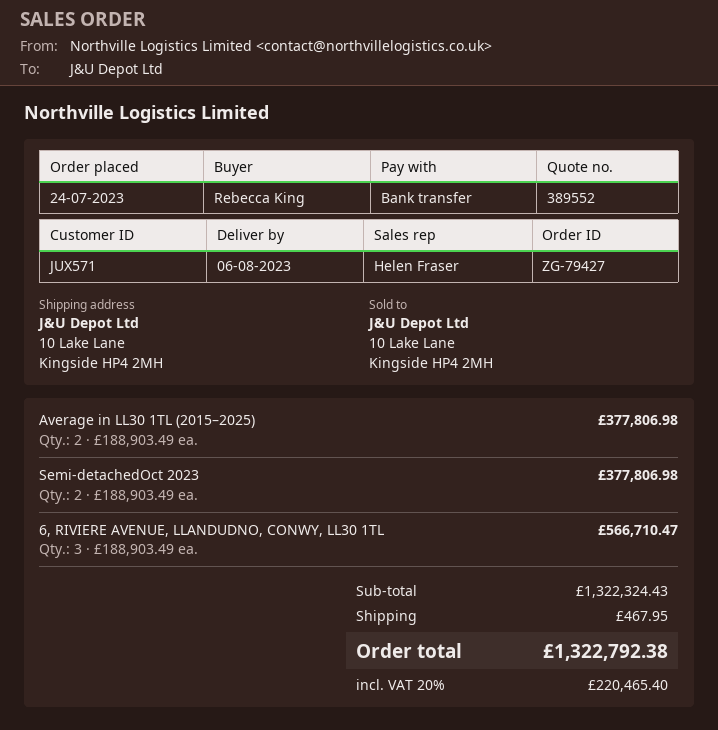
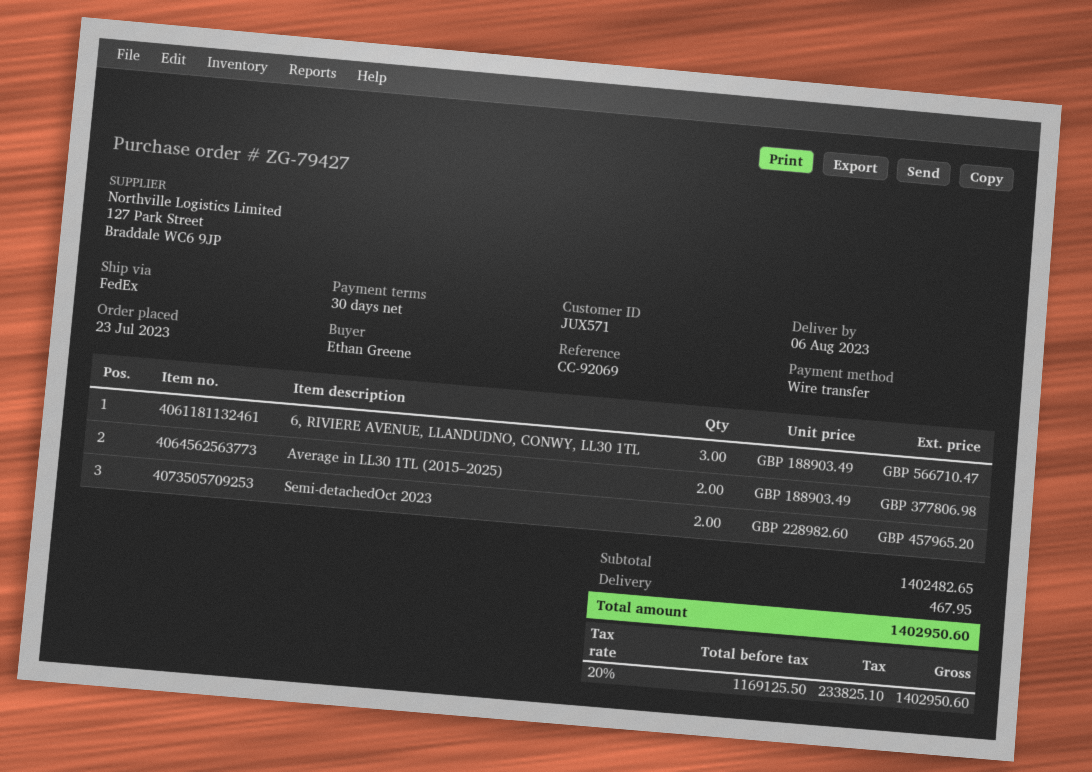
order date: 2023-07-24 -> 2023-07-23
ordered by: Rebecca King -> Ethan Greene
Semi-detachedOct 2023: 2 x 188903.49 = 377806.98 -> 2 x 228982.60 = 457965.20
subtotal: 1322324.43 -> 1402482.65
tax: 20% = 220465.40 -> 20% = 233825.10
total: 1322792.38 -> 1402950.60

